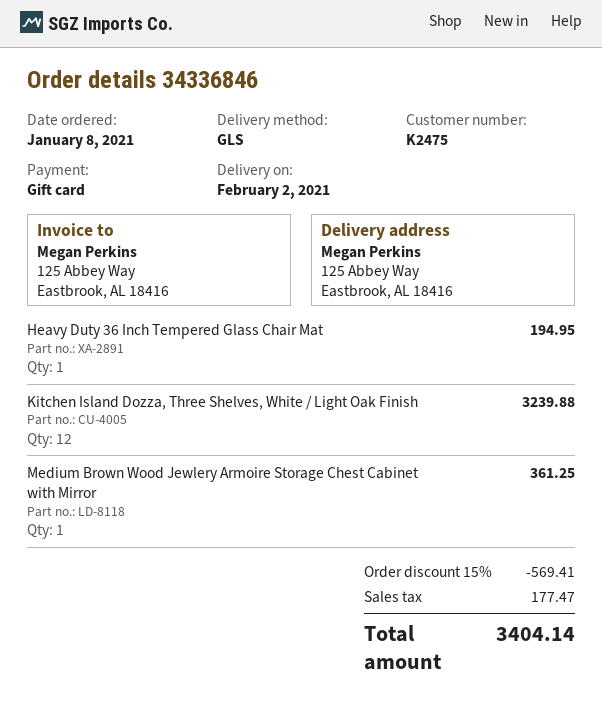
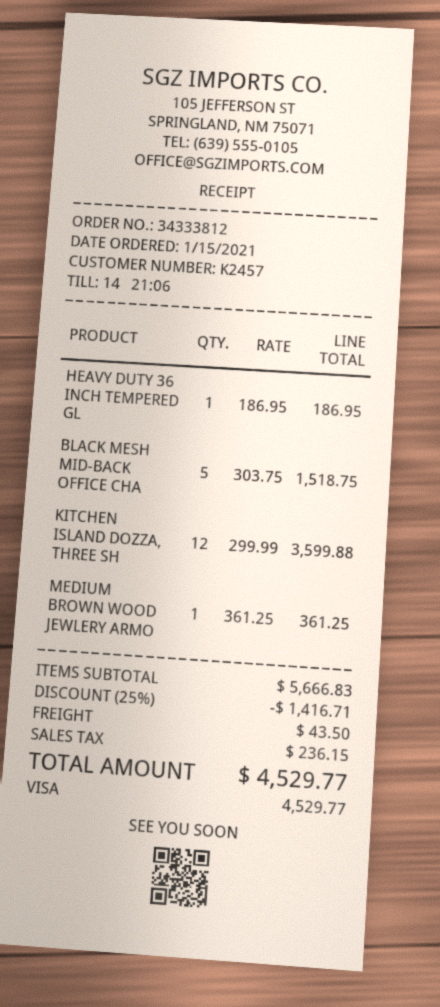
order number: 34336846 -> 34333812
order date: 2021-01-08 -> 2021-01-15
customer number: K2475 -> K2457
payment method: gift card -> Visa
Heavy Duty 36 Inch Tempered Glass Chair Mat: 1 for 194.95 -> 1 for 186.95
Kitchen Island Dozza, Three Shelves, White / Light Oak Finish: 12 for 3239.88 -> 12 for 3599.88
BLACK MESH MID-BACK OFFICE CHA: none -> 5 for 1518.75
discount: 15% = 569.41 -> 25% = 1416.71
shipping: none -> 43.50
tax: 177.47 -> 236.15
total: 3404.14 -> 4529.77

